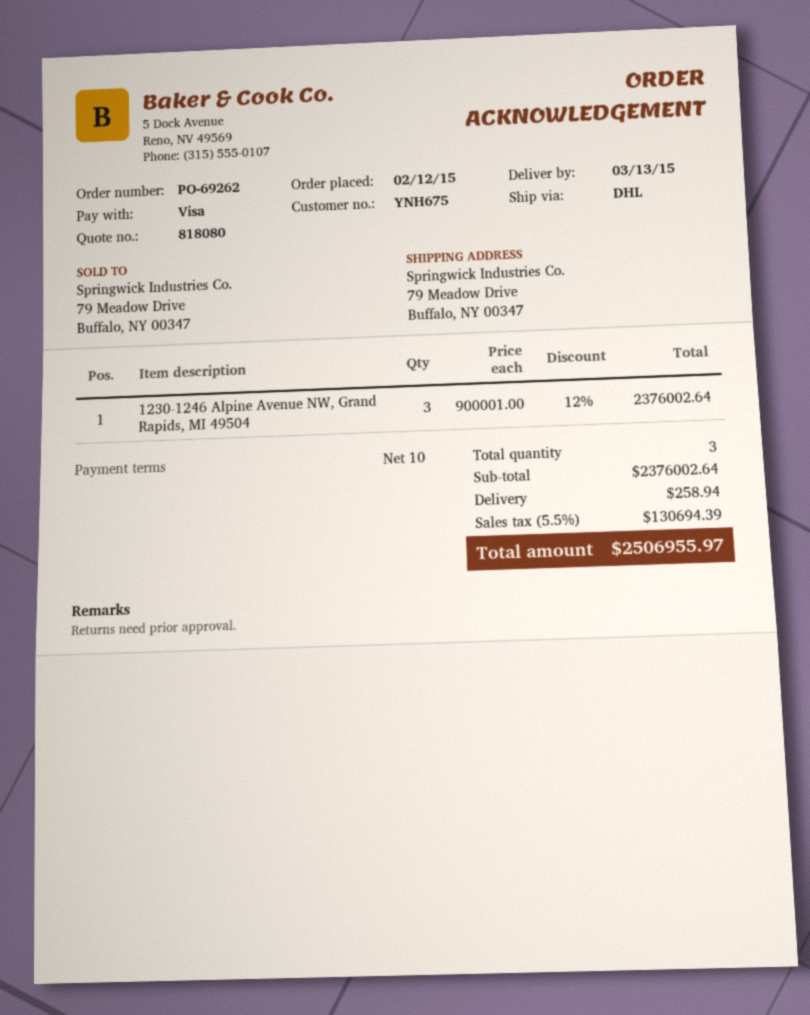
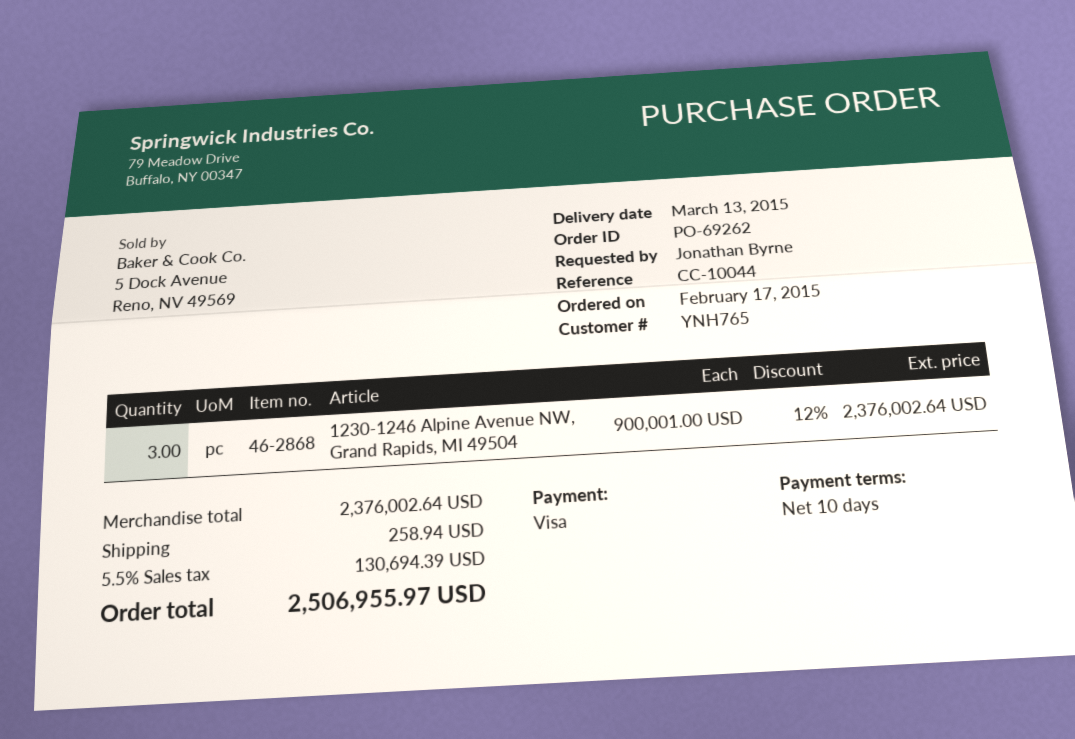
order date: 2015-02-12 -> 2015-02-17
customer number: YNH675 -> YNH765

